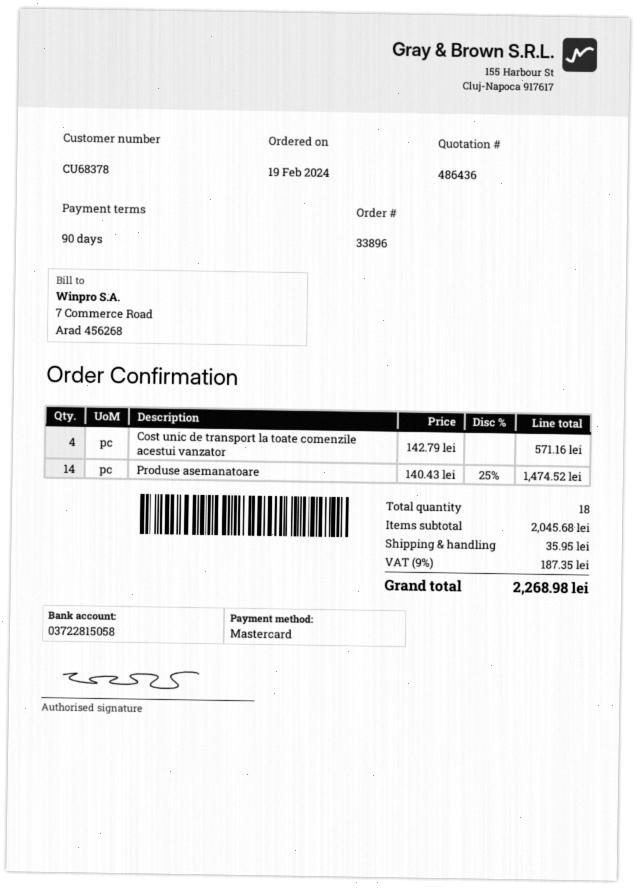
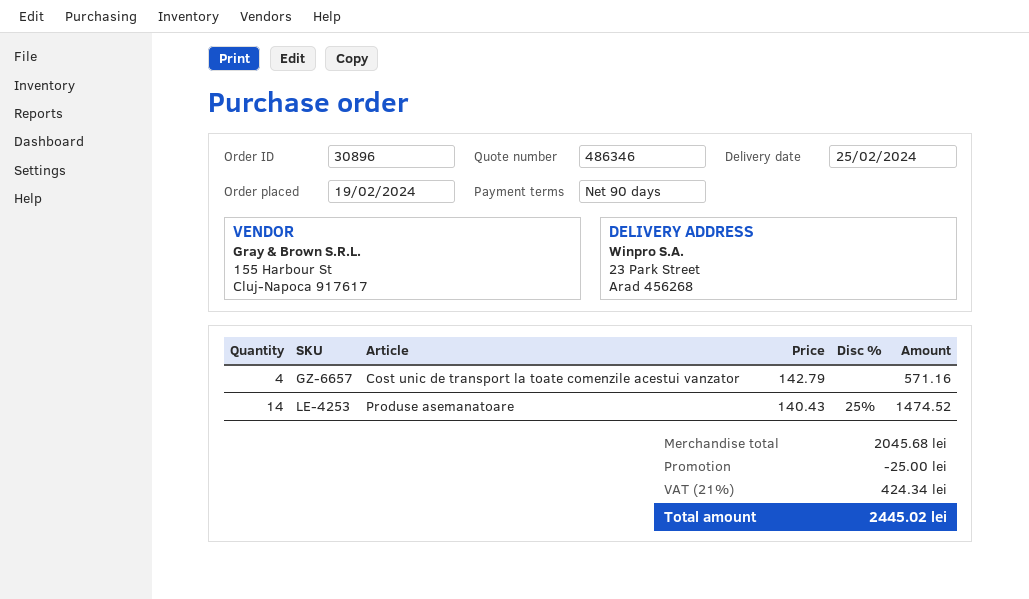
quote number: 486436 -> 486346
order number: 33896 -> 30896
discount: none -> 25.00
shipping: 35.95 -> none
tax: 9% = 187.35 -> 21% = 424.34
total: 2268.98 -> 2445.02

